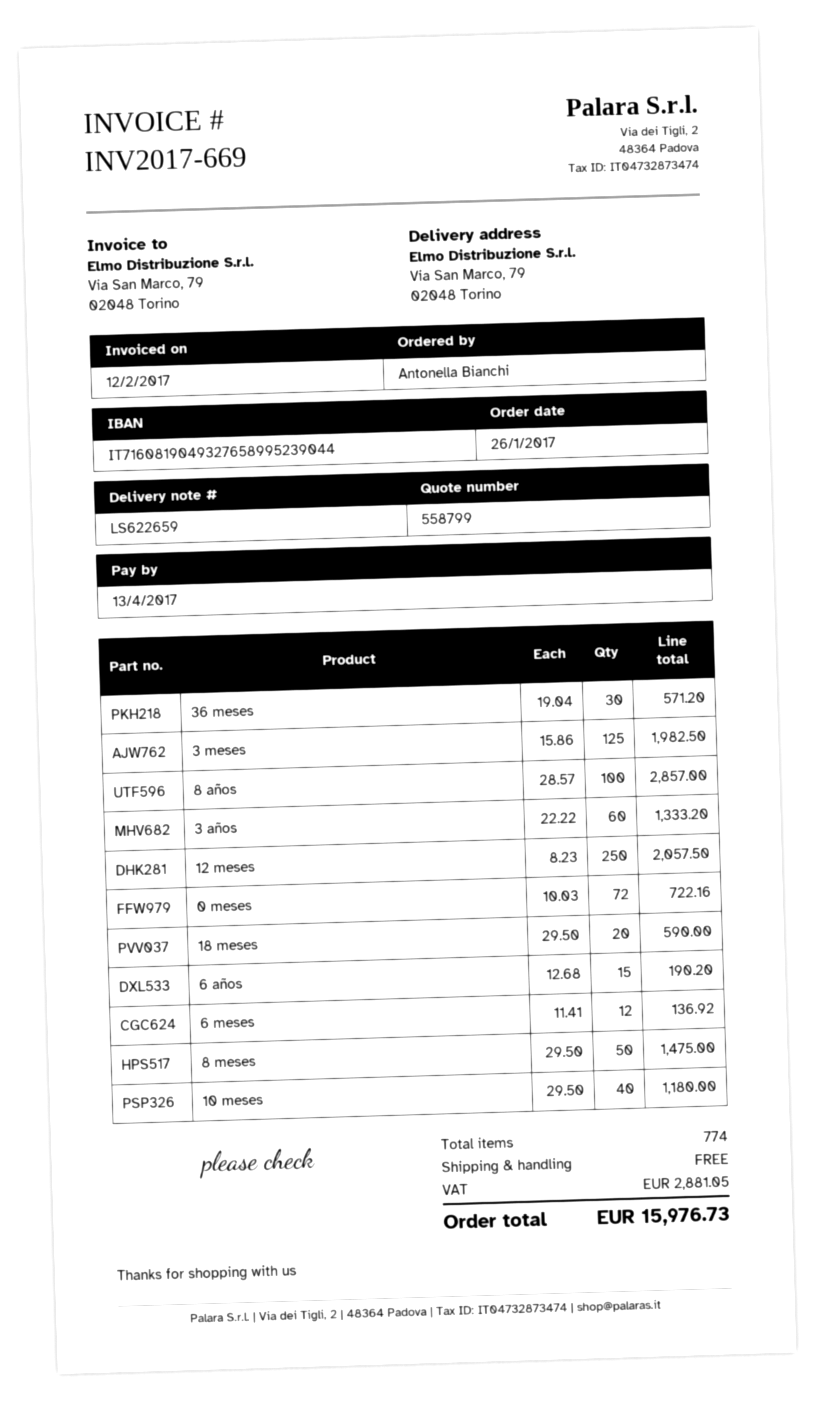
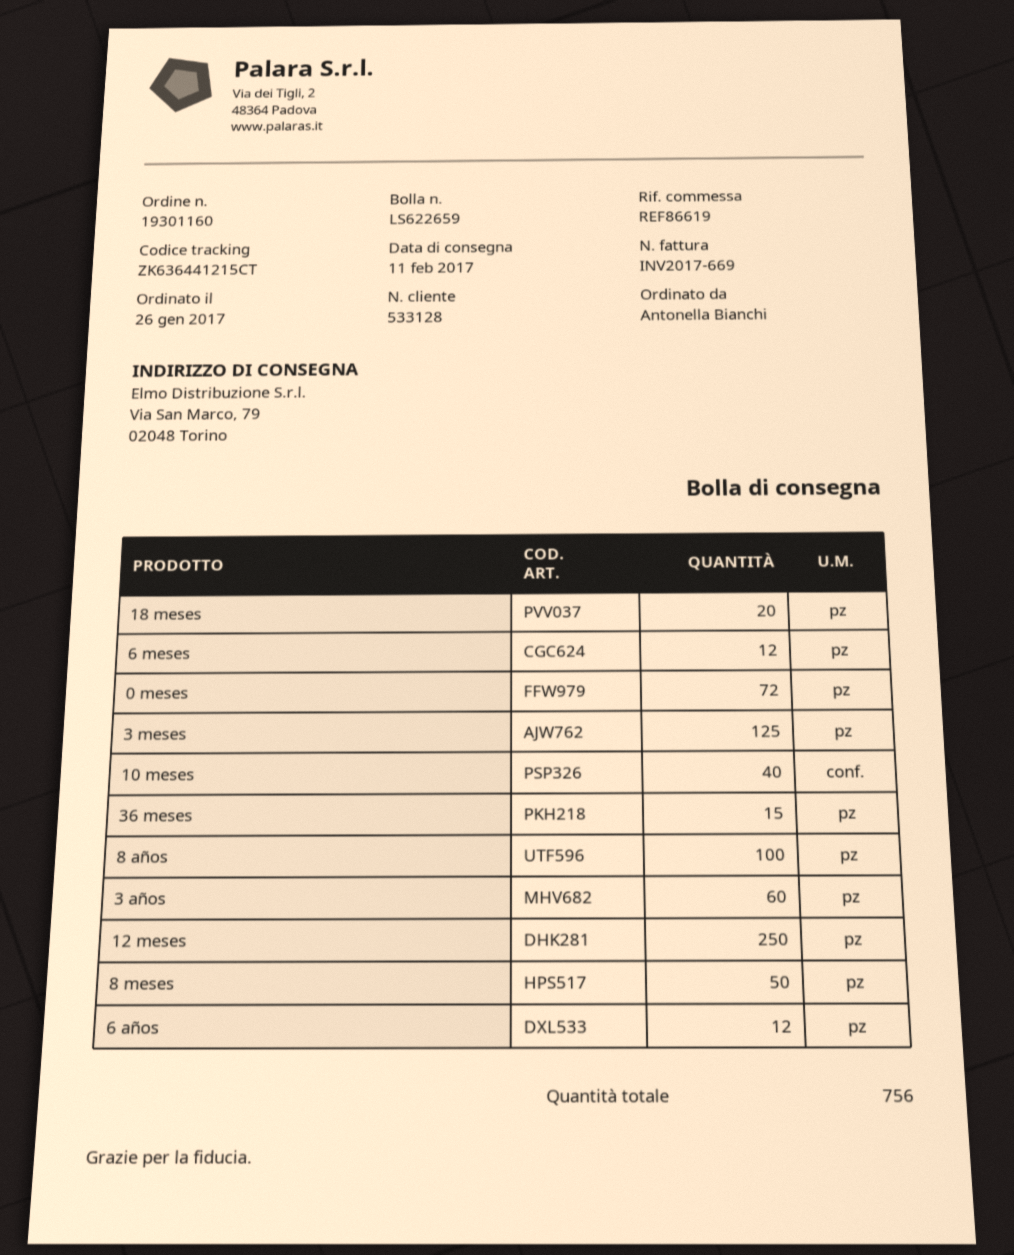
36 meses: 30 -> 15
6 años: 15 -> 12
total quantity: 774 -> 756

